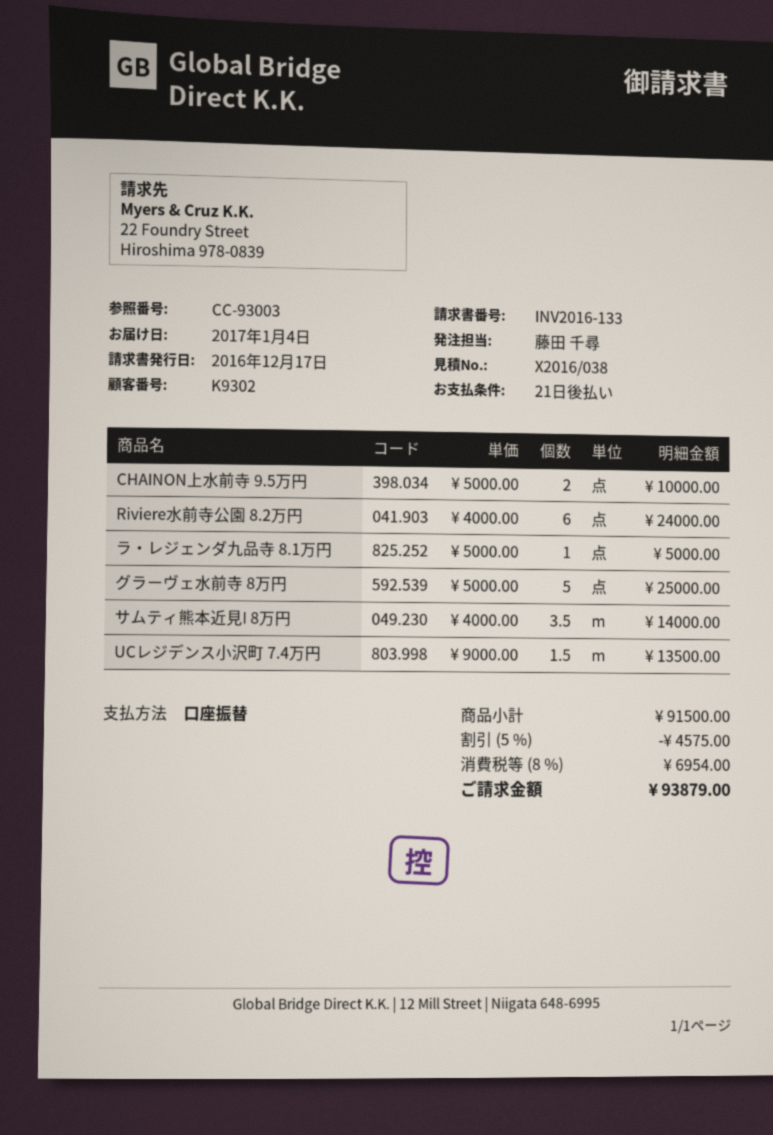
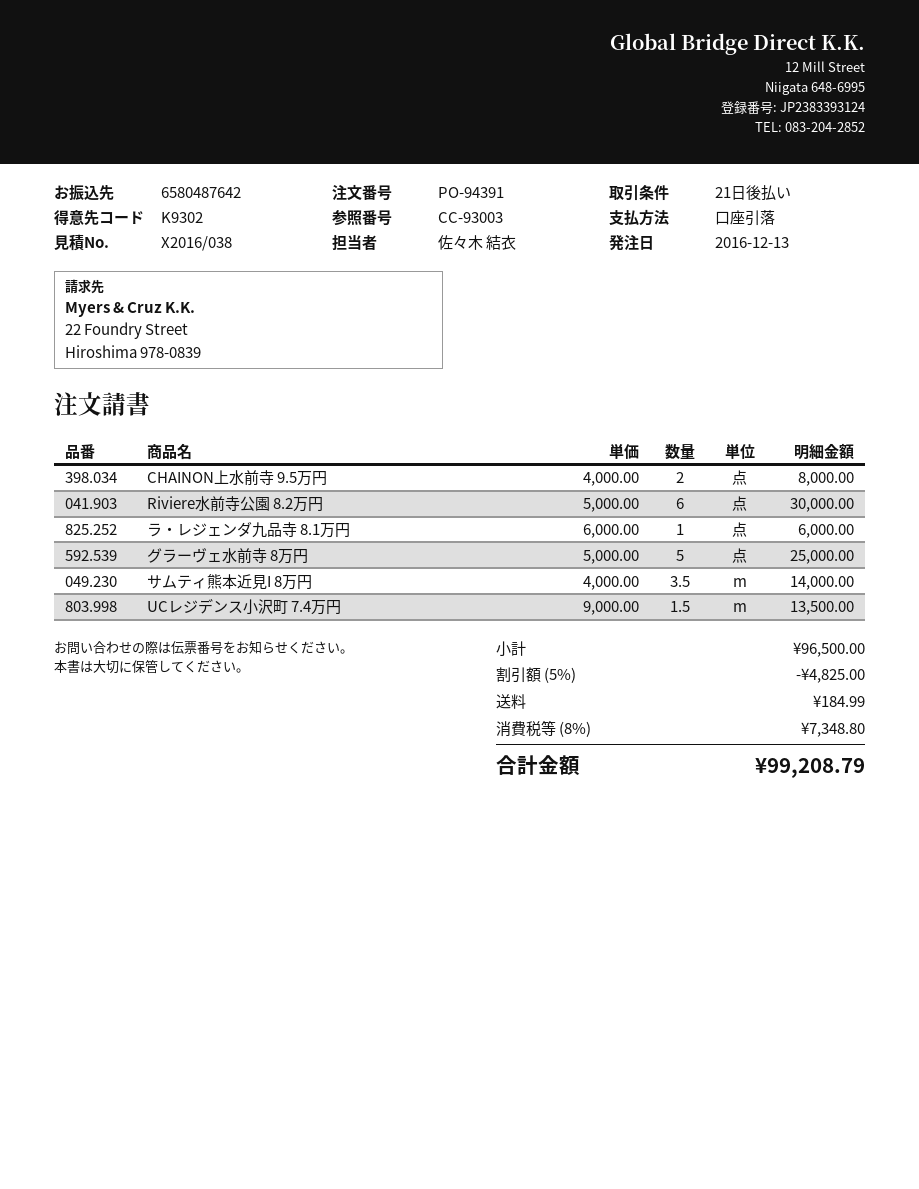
CHAINON上水前寺 9.5万円: 2 x 5000.00 = 10000.00 -> 2 x 4000.00 = 8000.00
Riviere水前寺公園 8.2万円: 6 x 4000.00 = 24000.00 -> 6 x 5000.00 = 30000.00
ラ・レジェンダ九品寺 8.1万円: 1 x 5000.00 = 5000.00 -> 1 x 6000.00 = 6000.00
subtotal: 91500.00 -> 96500.00
discount: 5% = 4575.00 -> 5% = 4825.00
shipping: none -> 184.99
tax: 8% = 6954.00 -> 8% = 7348.80
total: 93879.00 -> 99208.79

